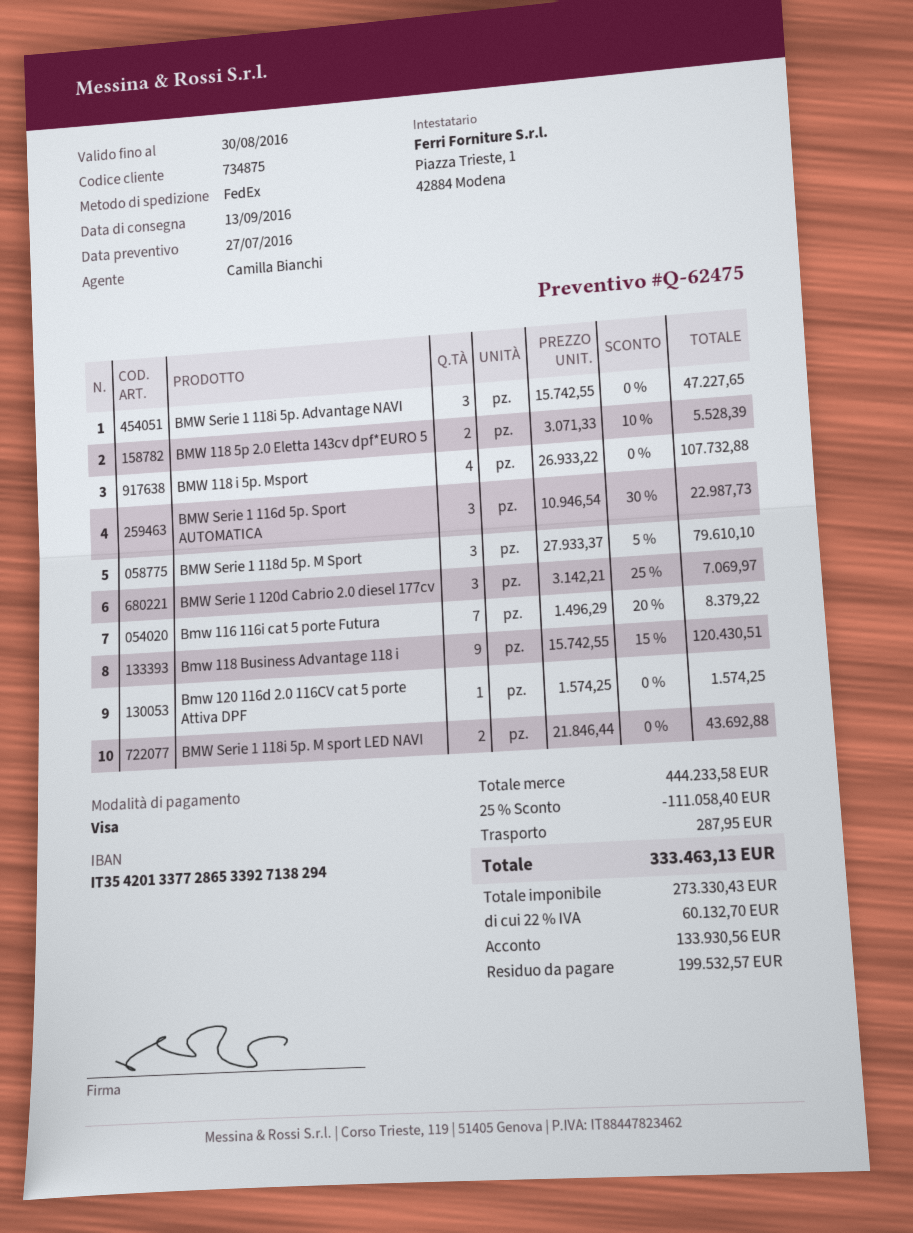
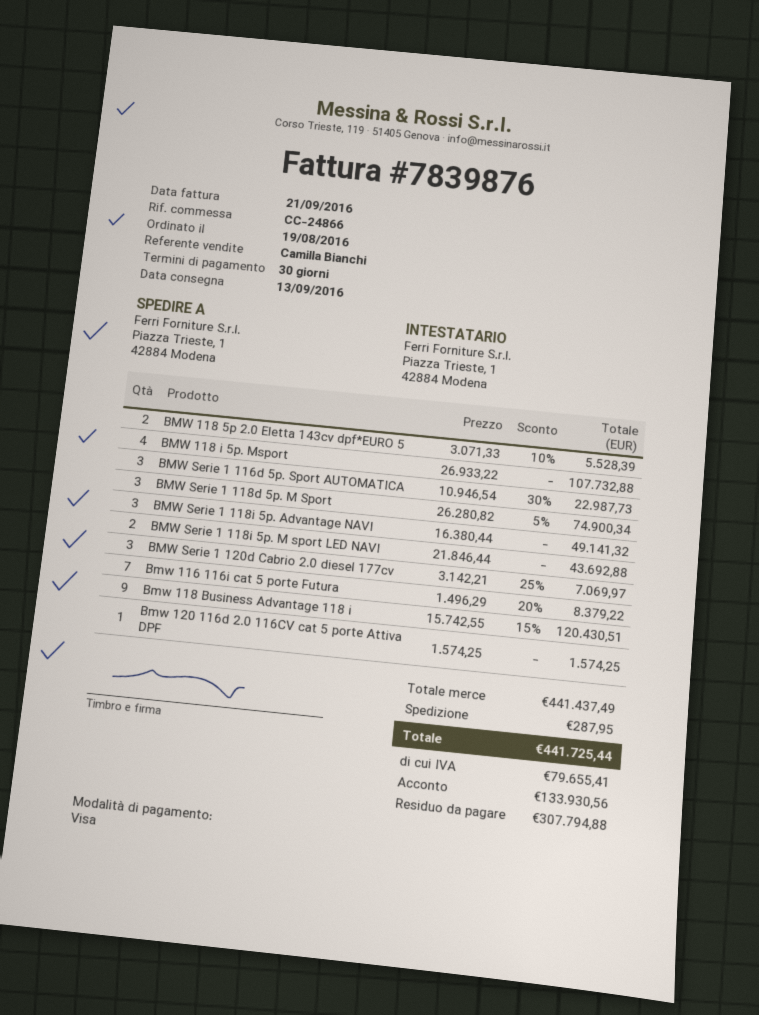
BMW Serie 1 118i 5p. Advantage NAVI: 3 x 15742.55 = 47227.65 -> 3 x 16380.44 = 49141.32
BMW Serie 1 118d 5p. M Sport: 3 x 27933.37 - 5% = 79610.10 -> 3 x 26280.82 - 5% = 74900.34
subtotal: 444233.58 -> 441437.49
discount: 25% = 111058.40 -> none
tax: 60132.70 -> 79655.41
total: 333463.13 -> 441725.44
balance: 199532.57 -> 307794.88

